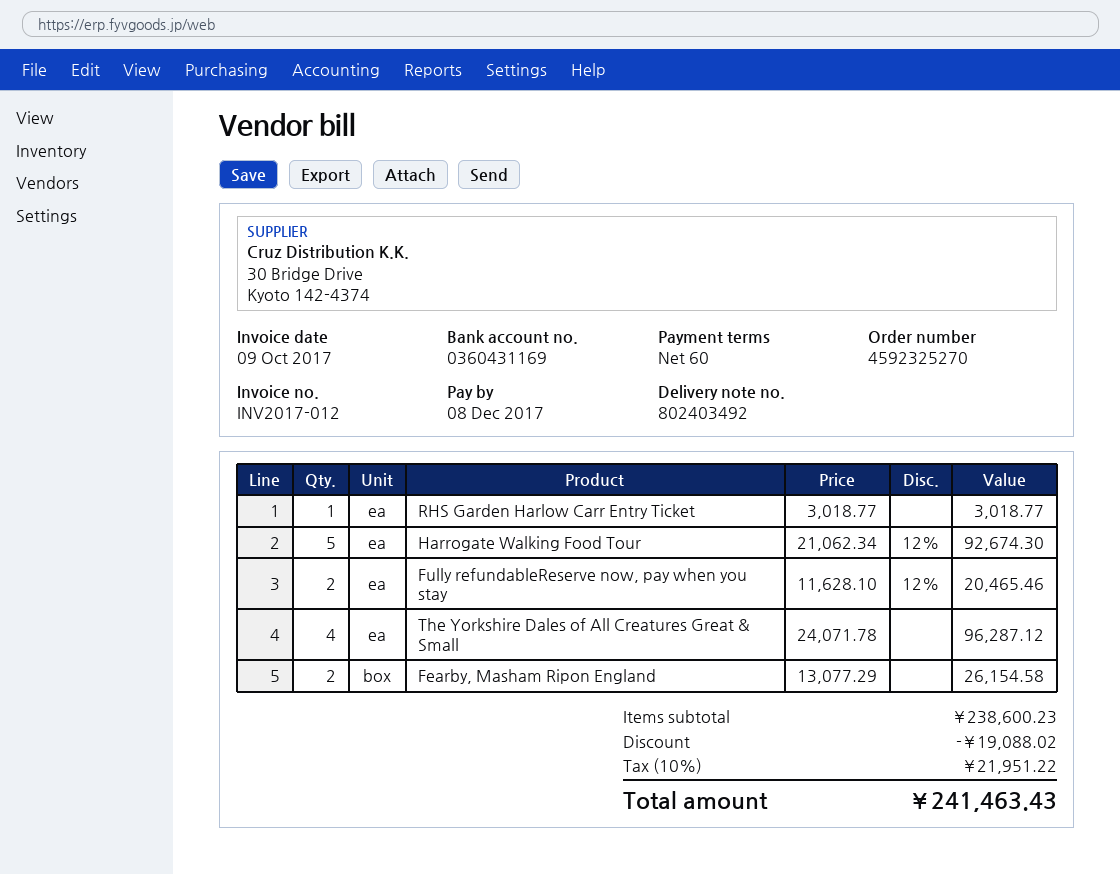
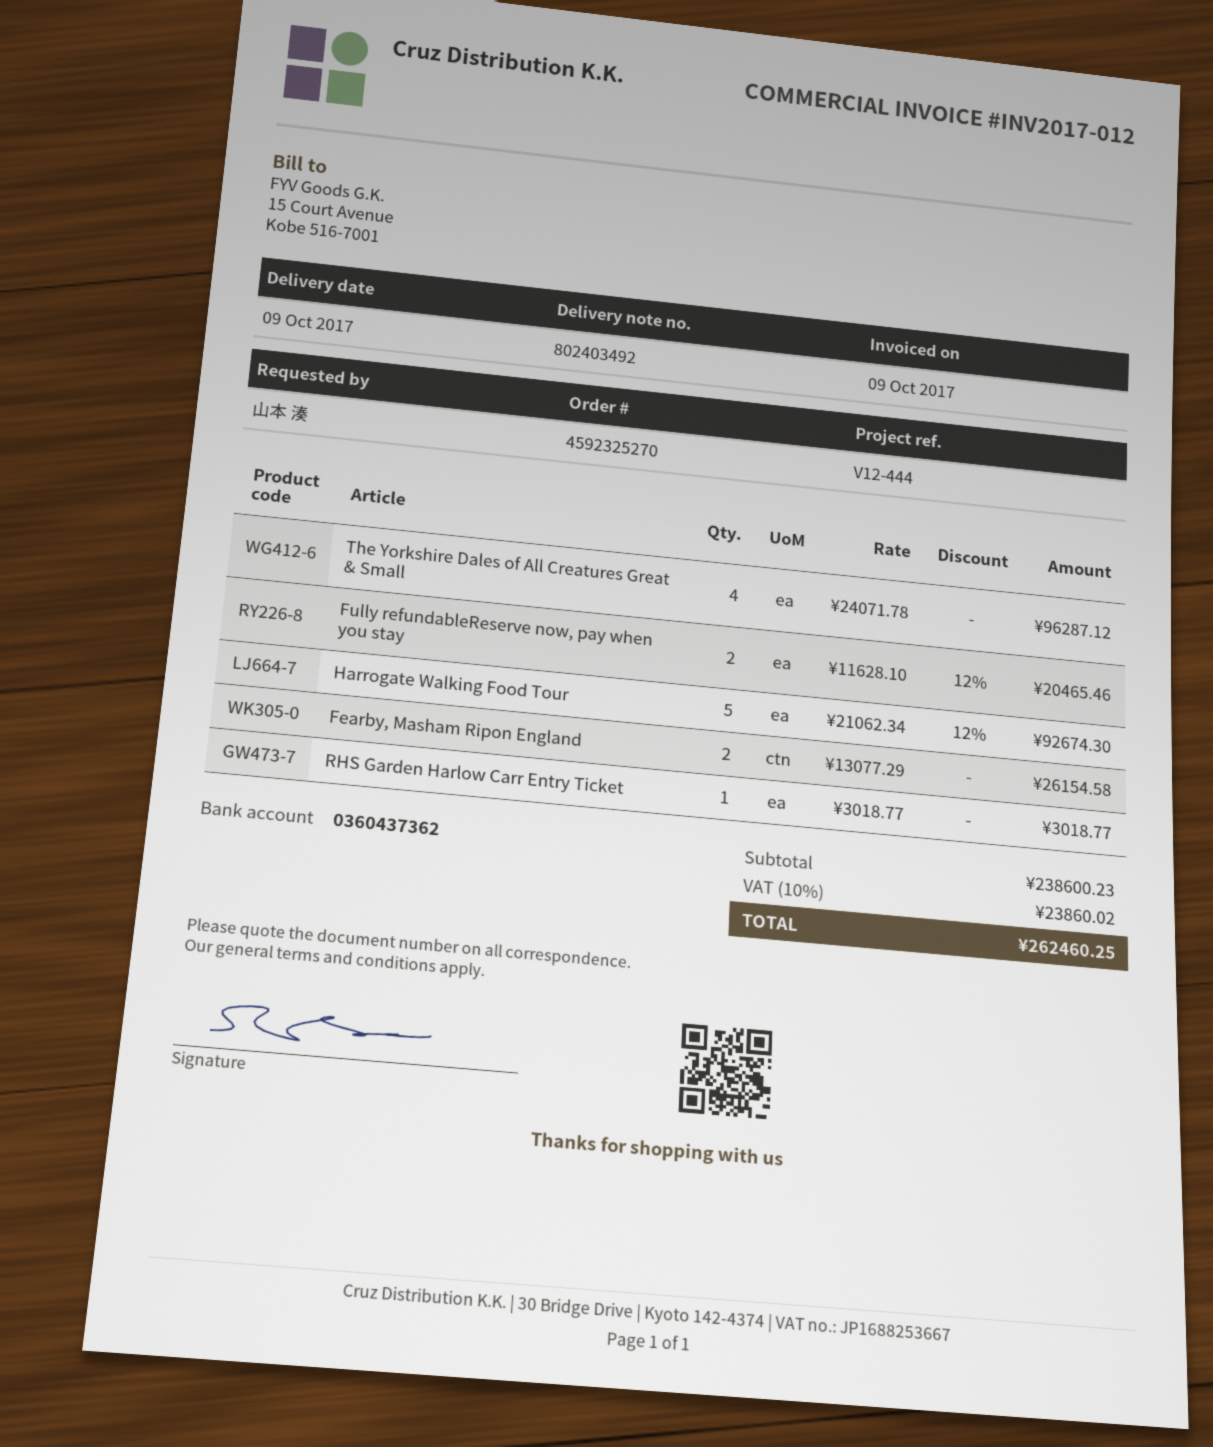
bank account: 0360431169 -> 0360437362
discount: 19088.02 -> none
tax: 10% = 21951.22 -> 10% = 23860.02
total: 241463.43 -> 262460.25

